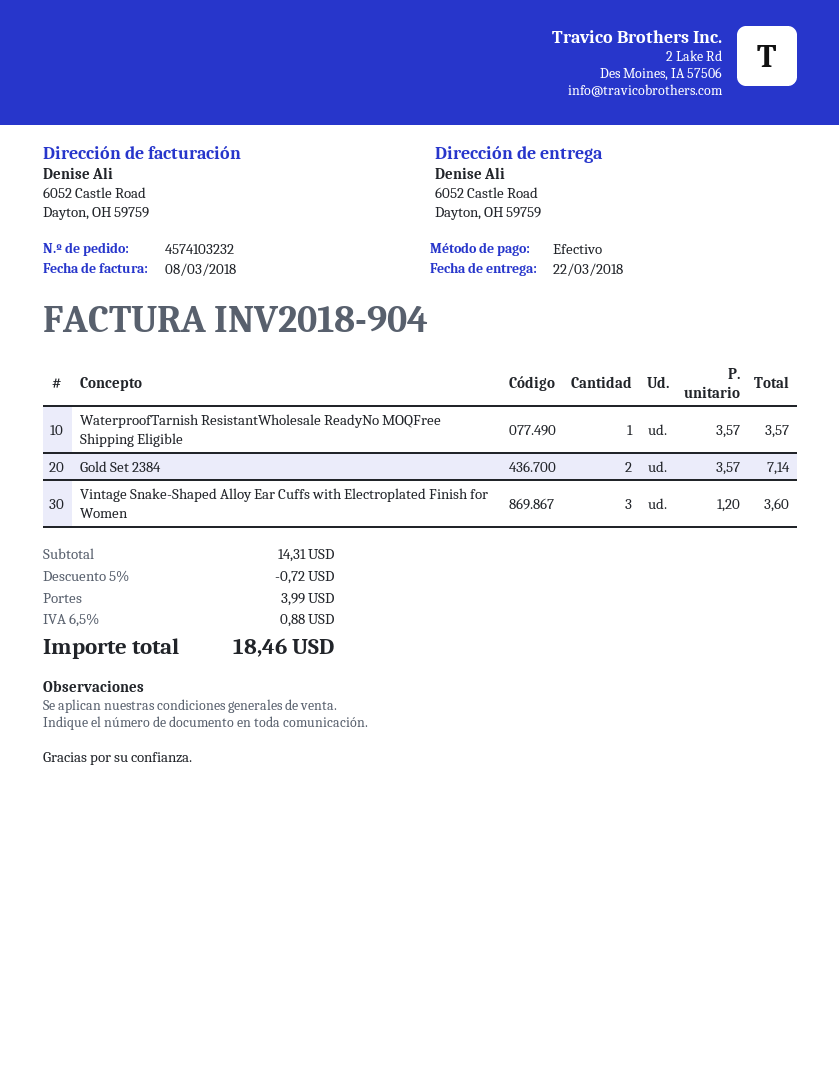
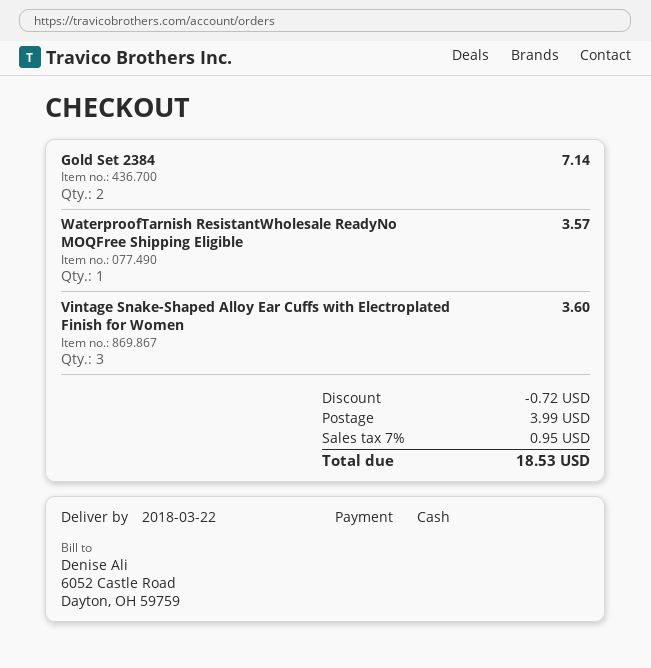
tax: 6.5% = 0.88 -> 7% = 0.95
total: 18.46 -> 18.53

